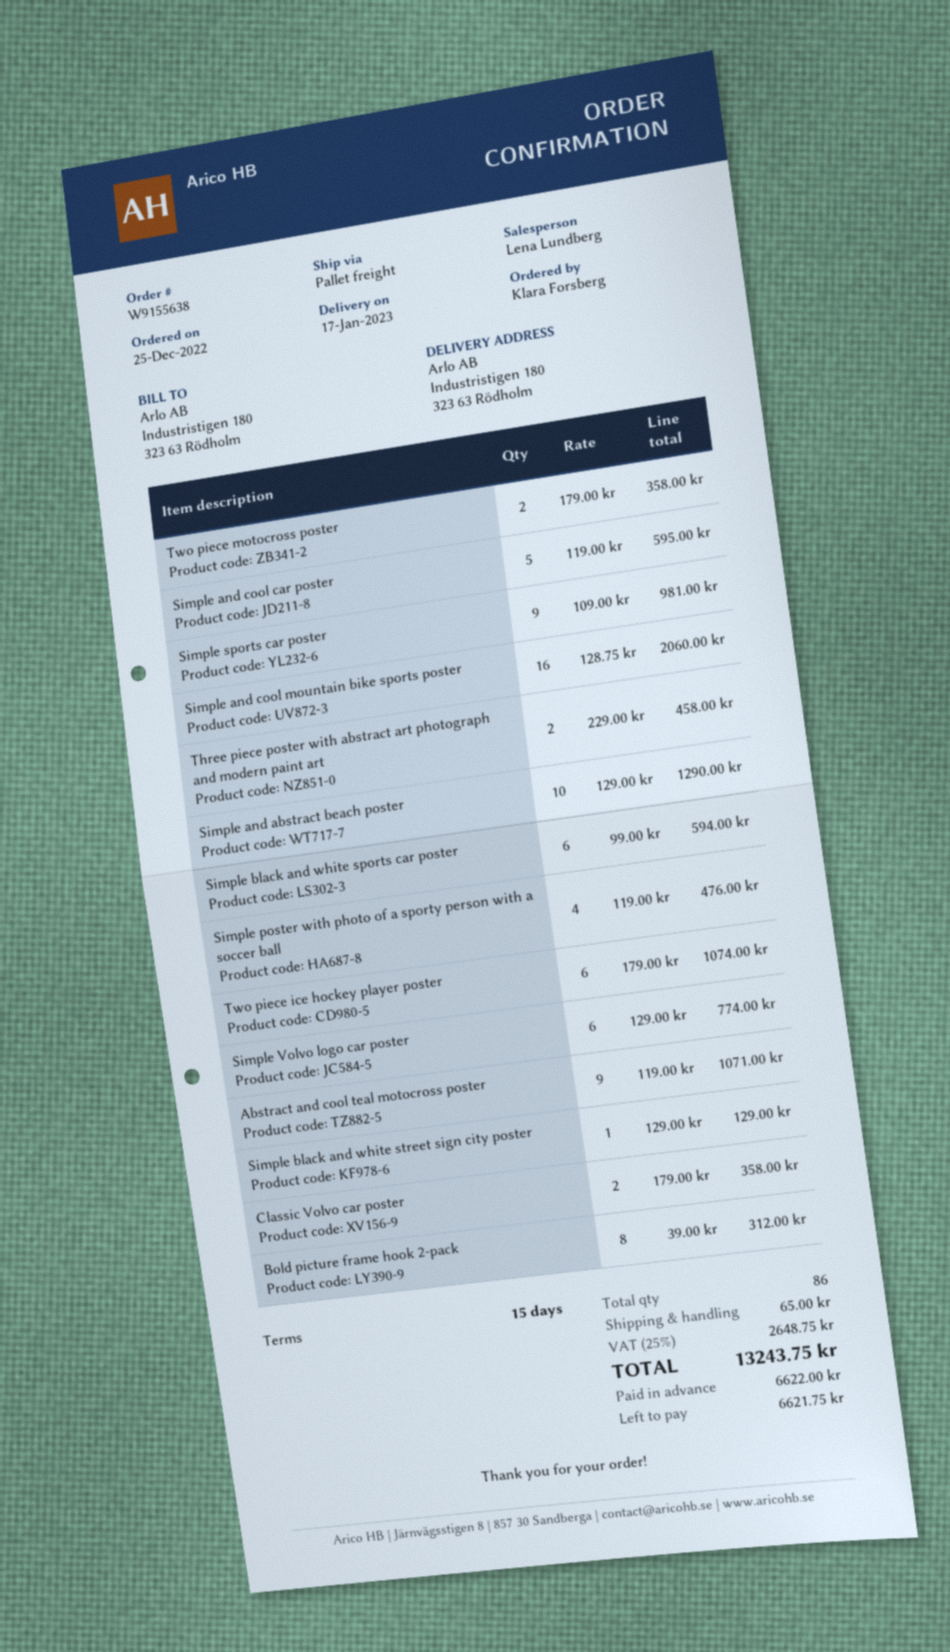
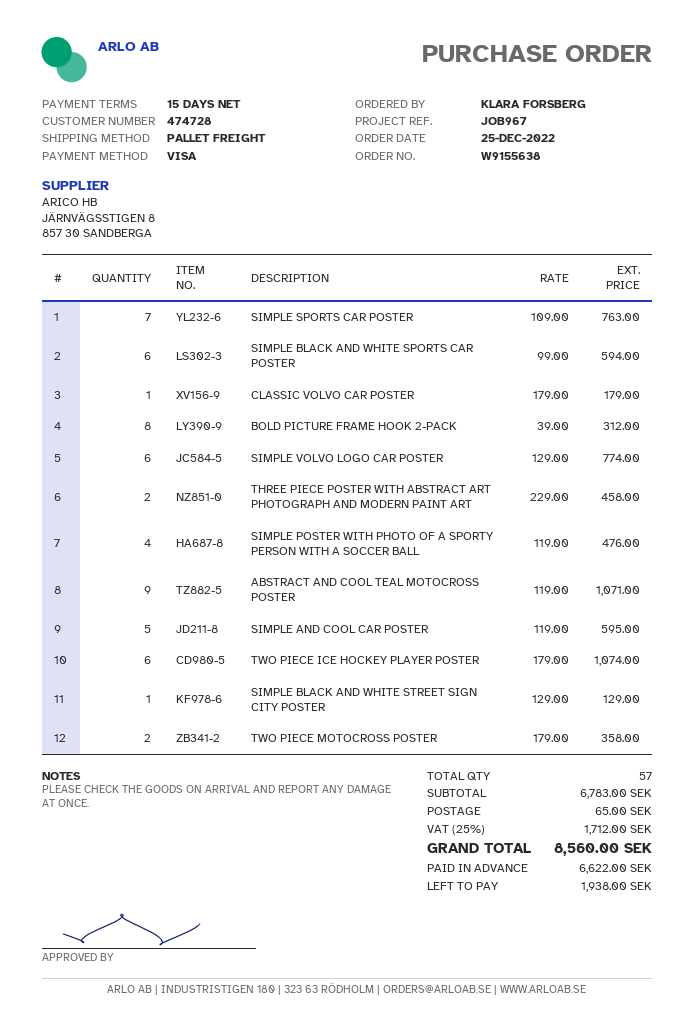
Simple sports car poster: 9 x 109.00 = 981.00 -> 7 x 109.00 = 763.00
Simple and cool mountain bike sports poster: 16 x 128.75 = 2060.00 -> none
Simple and abstract beach poster: 10 x 129.00 = 1290.00 -> none
Classic Volvo car poster: 2 x 179.00 = 358.00 -> 1 x 179.00 = 179.00
total quantity: 86 -> 57
tax: 25% = 2648.75 -> 25% = 1712.00
total: 13243.75 -> 8560.00
balance: 6621.75 -> 1938.00

